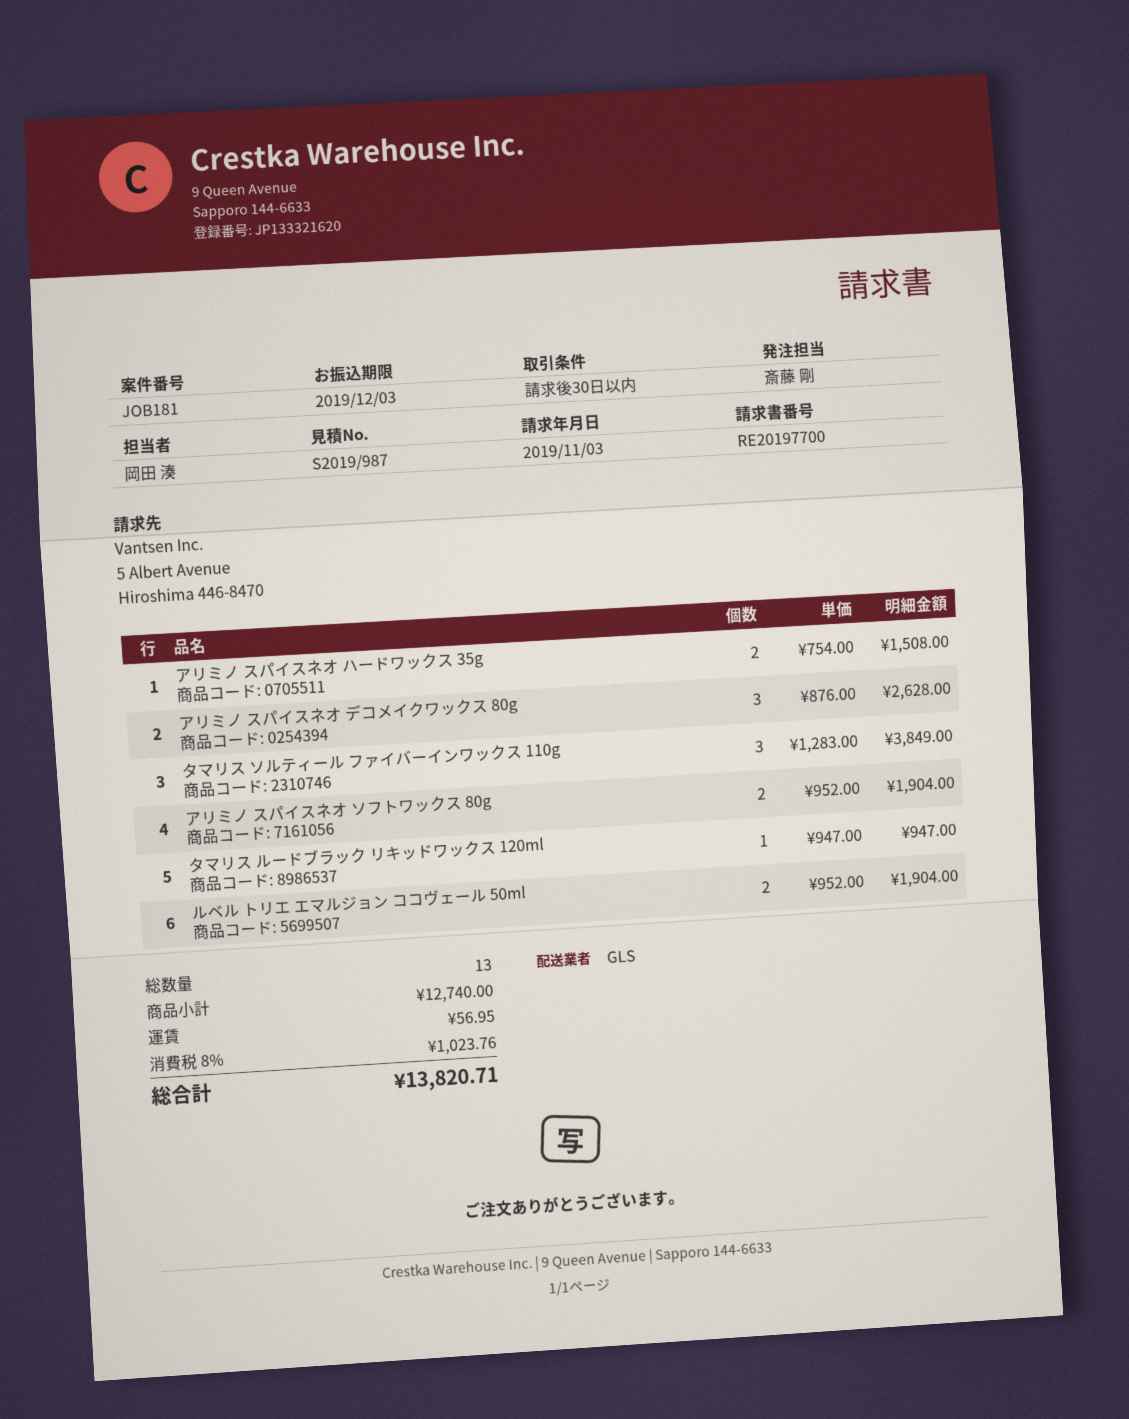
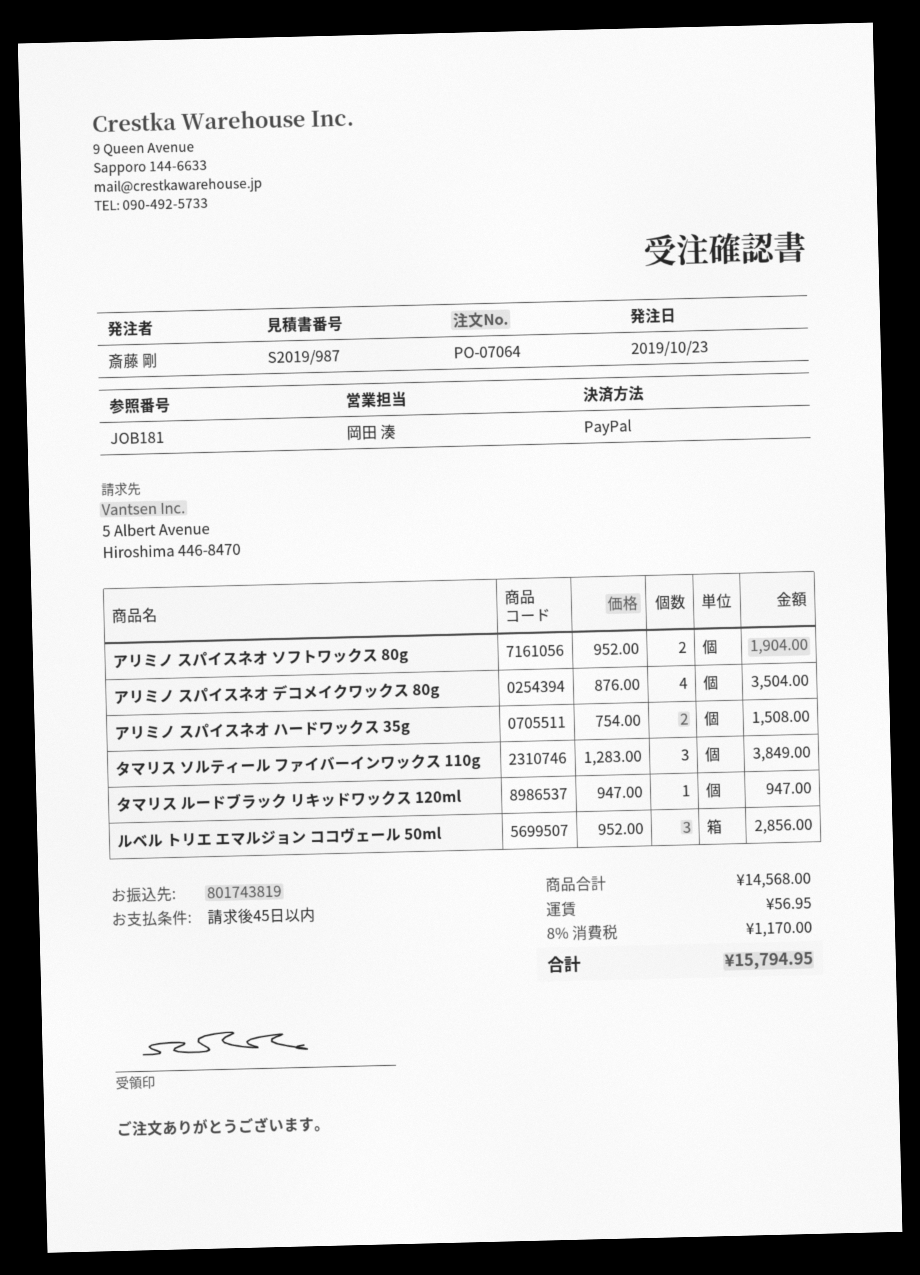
payment terms: 30 days -> 45 days
アリミノ スパイスネオ デコメイクワックス 80g: 3 x 876.00 = 2628.00 -> 4 x 876.00 = 3504.00
ルベル トリエ エマルジョン ココヴェール 50ml: 2 x 952.00 = 1904.00 -> 3 x 952.00 = 2856.00
subtotal: 12740.00 -> 14568.00
tax: 8% = 1023.76 -> 8% = 1170.00
total: 13820.71 -> 15794.95

